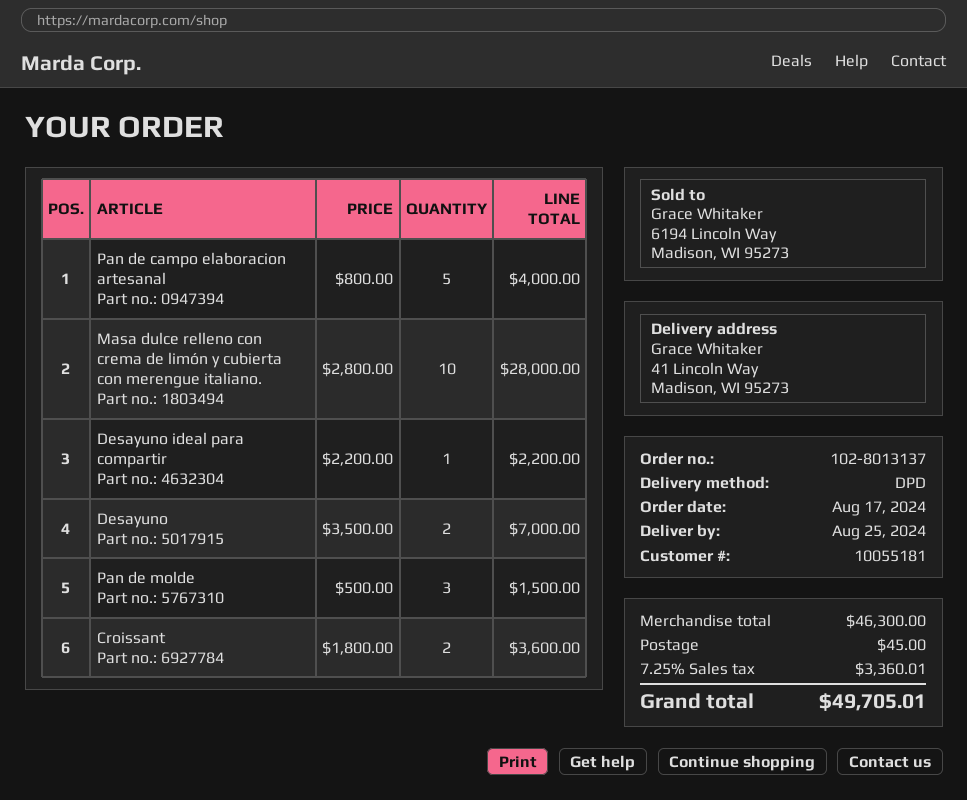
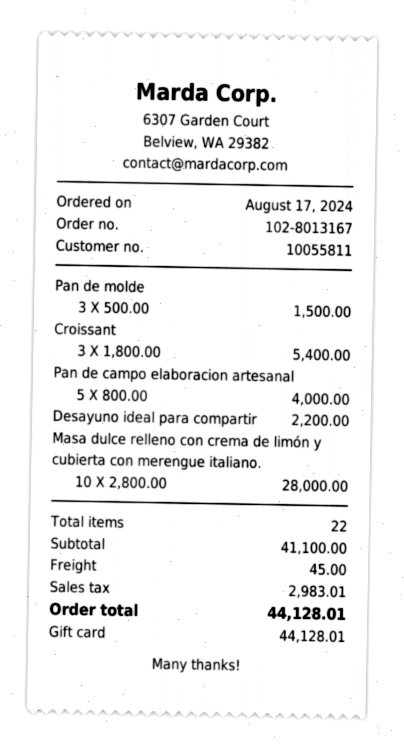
order number: 102-8013137 -> 102-8013167
customer number: 10055181 -> 10055811
Desayuno: 2 x 3500.00 = 7000.00 -> none
Croissant: 2 x 1800.00 = 3600.00 -> 3 x 1800.00 = 5400.00
subtotal: 46300.00 -> 41100.00
tax: 3360.01 -> 2983.01
total: 49705.01 -> 44128.01

